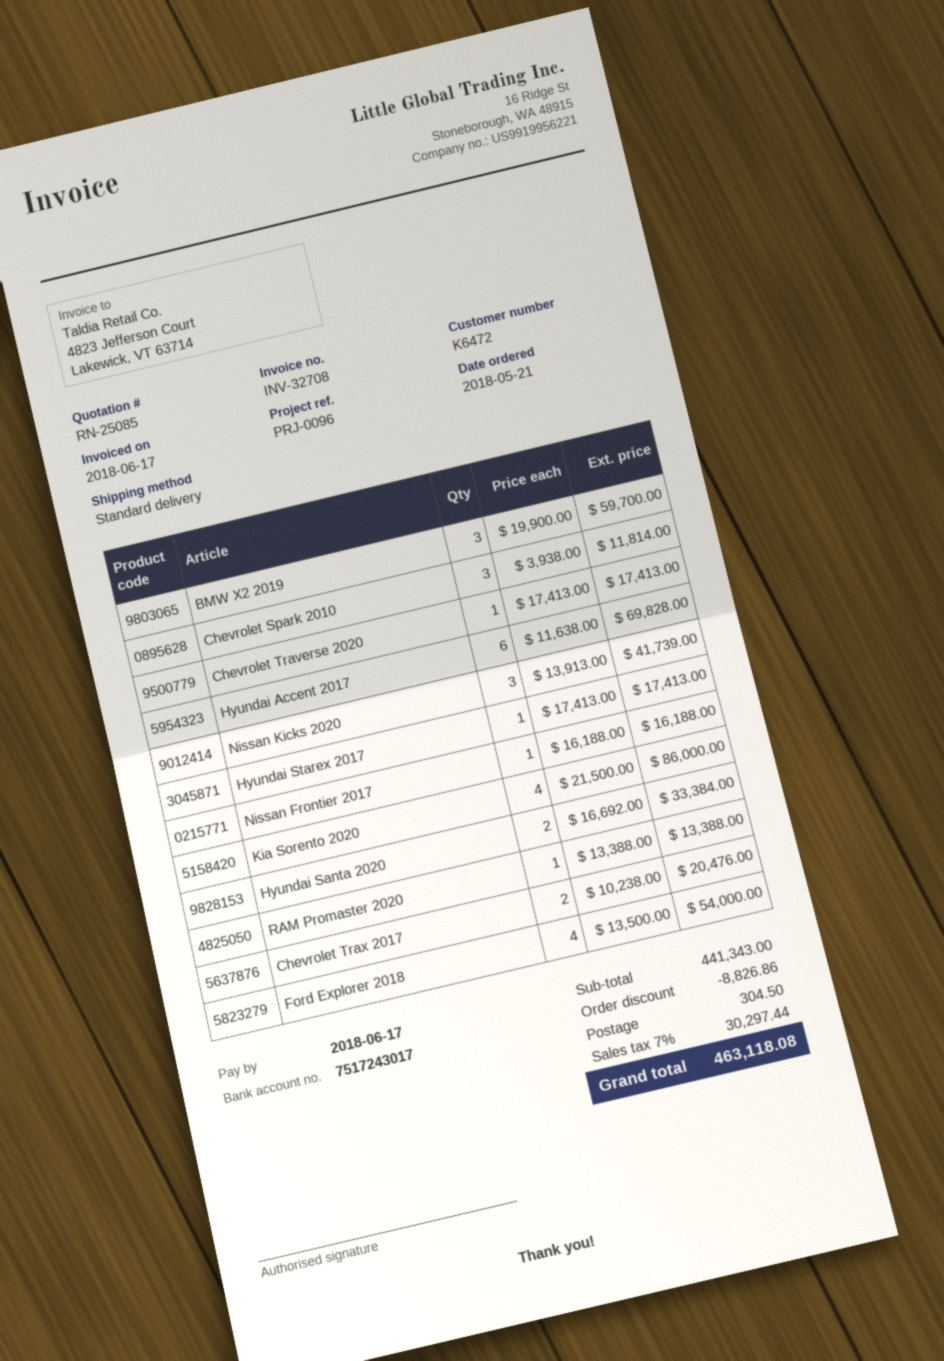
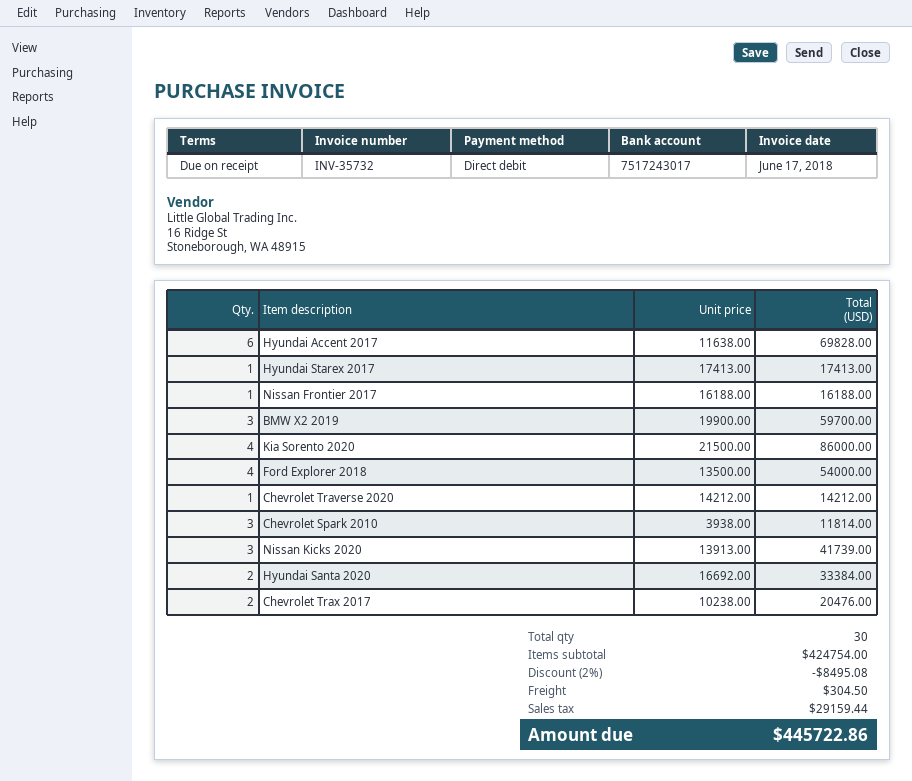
invoice number: INV-32708 -> INV-35732
Chevrolet Traverse 2020: 1 x 17413.00 = 17413.00 -> 1 x 14212.00 = 14212.00
RAM Promaster 2020: 1 x 13388.00 = 13388.00 -> none
subtotal: 441343.00 -> 424754.00
discount: 8826.86 -> 8495.08
tax: 30297.44 -> 29159.44
total: 463118.08 -> 445722.86

